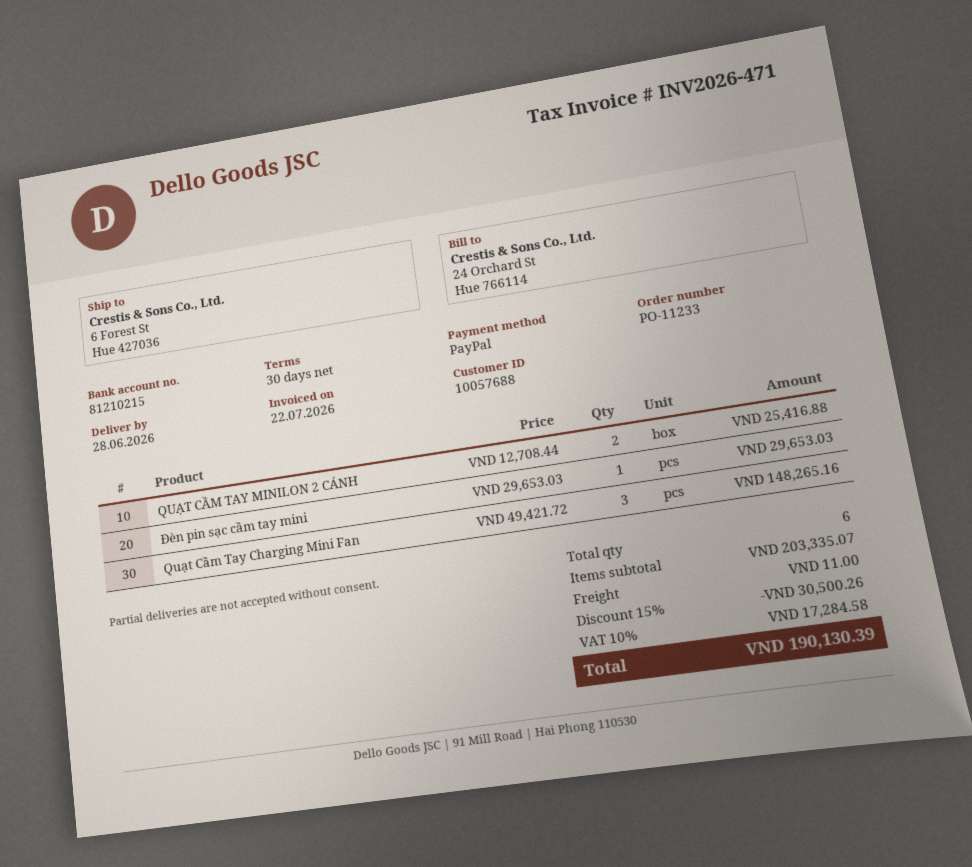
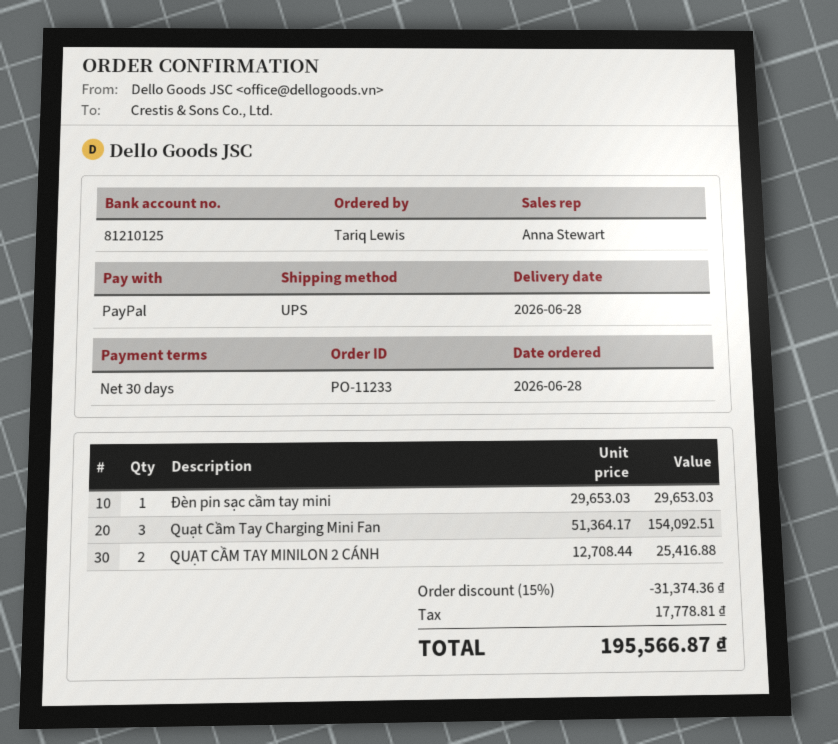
bank account: 81210215 -> 81210125
Quạt Cầm Tay Charging Mini Fan: 3 x 49421.72 = 148265.16 -> 3 x 51364.17 = 154092.51
discount: 15% = 30500.26 -> 15% = 31374.36
shipping: 11.00 -> none
tax: 17284.58 -> 17778.81
total: 190130.39 -> 195566.87

